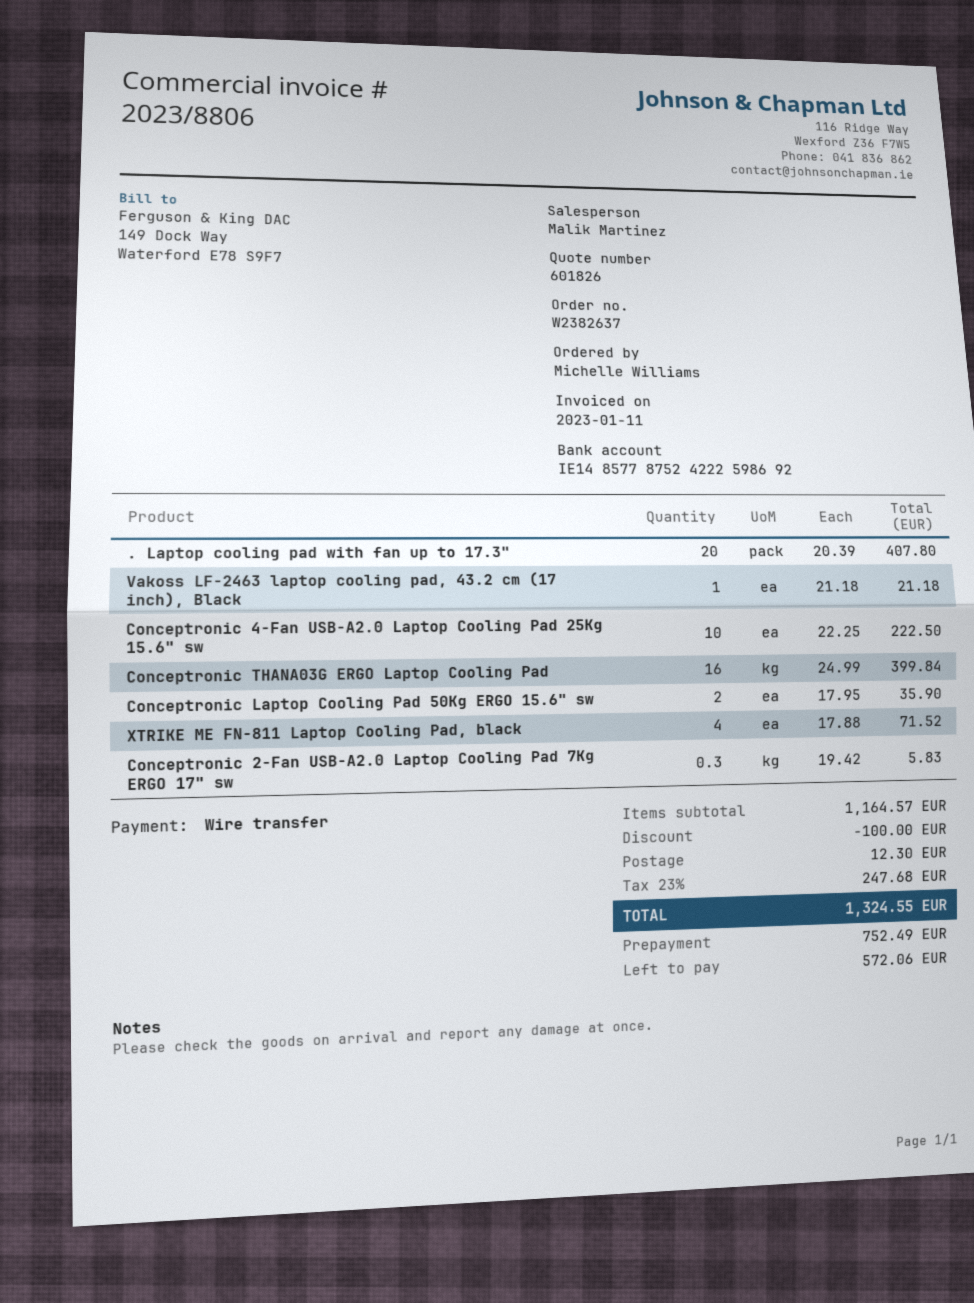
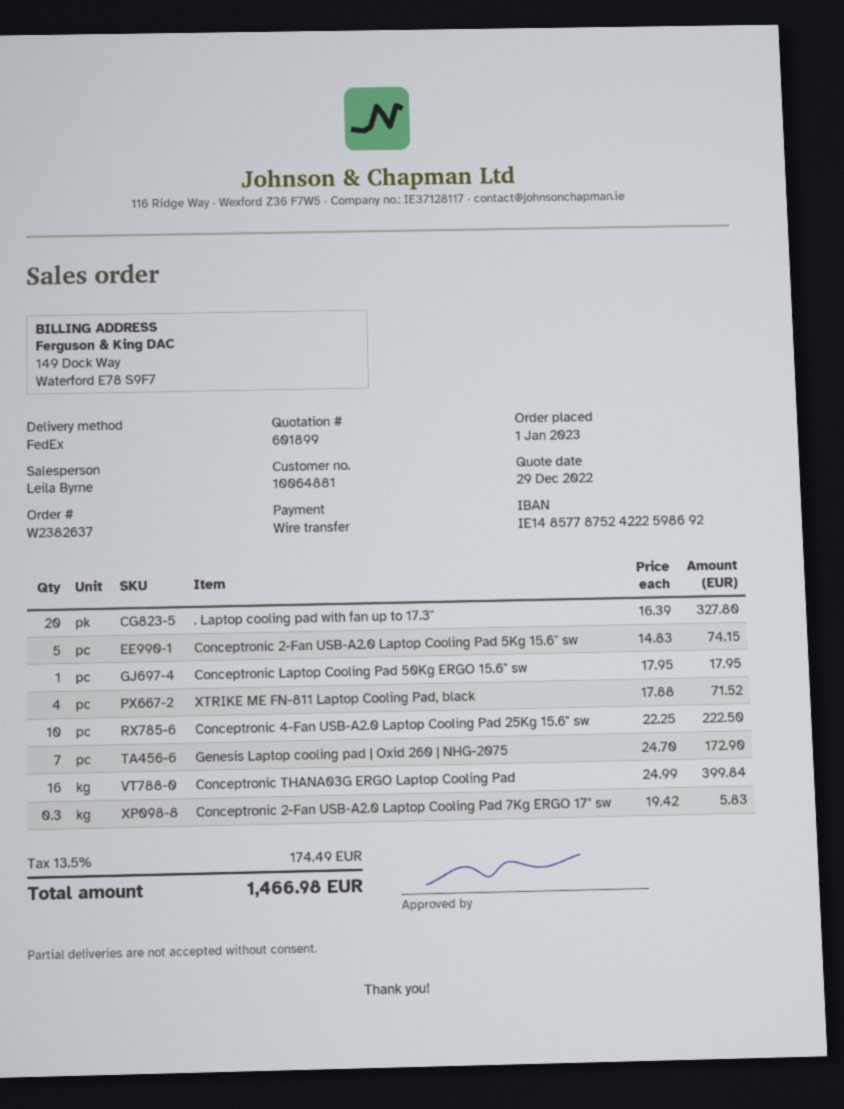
quote number: 601826 -> 601899
sales rep: Malik Martinez -> Leila Byrne
. Laptop cooling pad with fan up to 17.3": 20 x 20.39 = 407.80 -> 20 x 16.39 = 327.80
Vakoss LF-2463 laptop cooling pad, 43.2 cm (17 inch), Black: 1 x 21.18 = 21.18 -> none
Conceptronic Laptop Cooling Pad 50Kg ERGO 15.6" sw: 2 x 17.95 = 35.90 -> 1 x 17.95 = 17.95
Conceptronic 2-Fan USB-A2.0 Laptop Cooling Pad 5Kg 15.6" sw: none -> 5 x 14.83 = 74.15
Genesis Laptop cooling pad | Oxid 260 | NHG-2075: none -> 7 x 24.70 = 172.90
discount: 100.00 -> none
shipping: 12.30 -> none
tax: 23% = 247.68 -> 13.5% = 174.49
total: 1324.55 -> 1466.98

